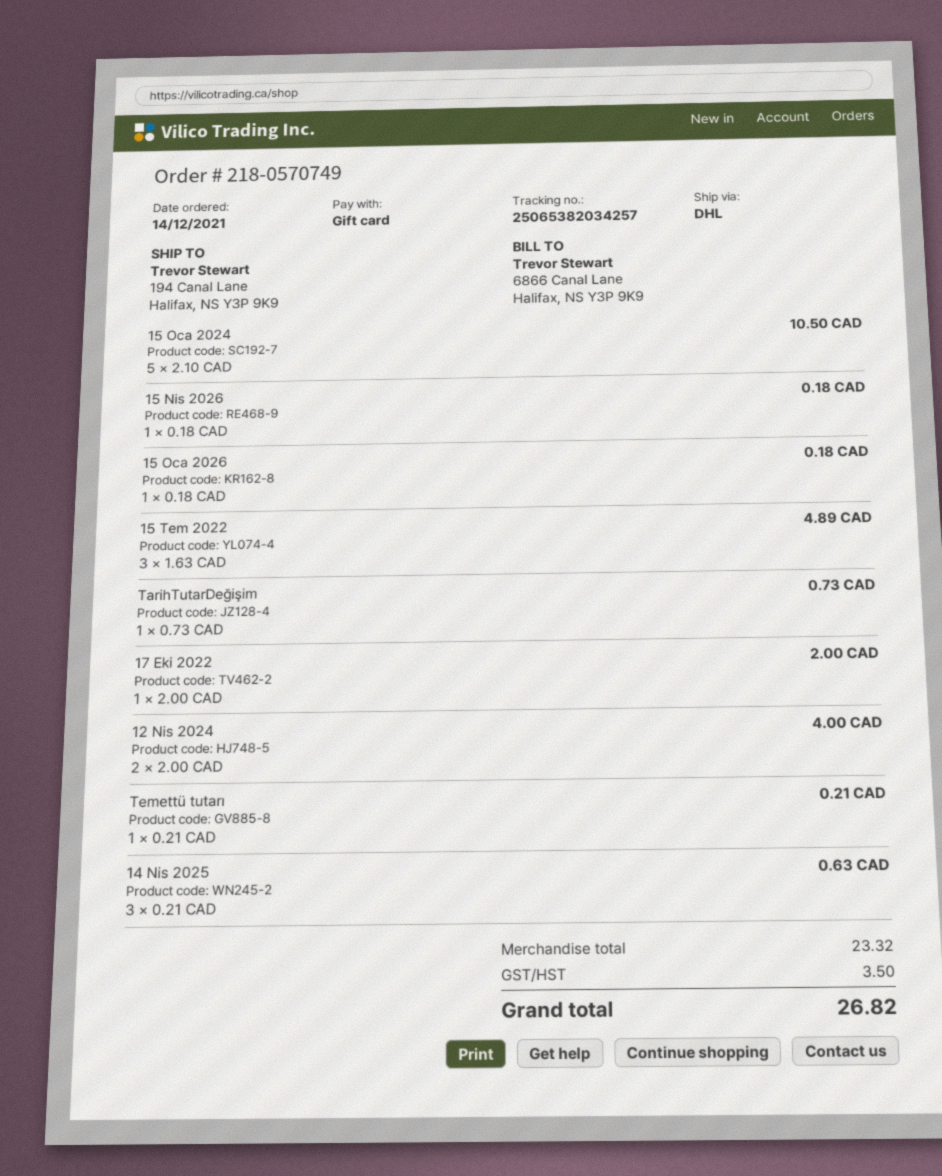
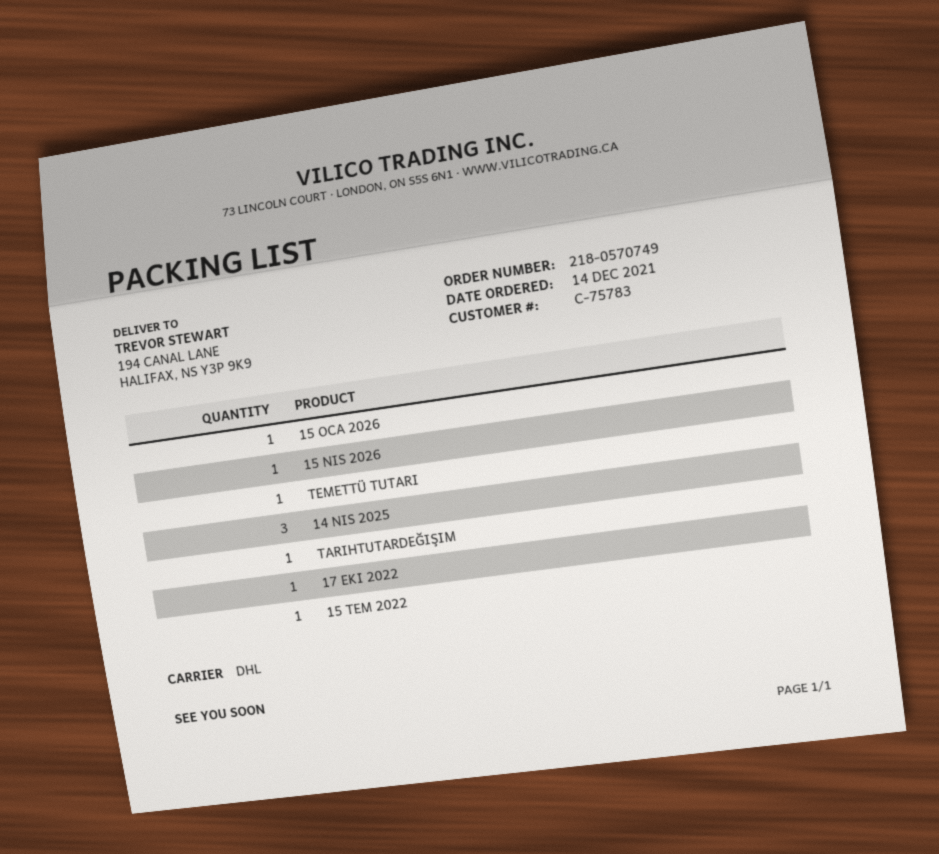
15 Oca 2024: 5 -> none
15 Tem 2022: 3 -> 1
12 Nis 2024: 2 -> none

